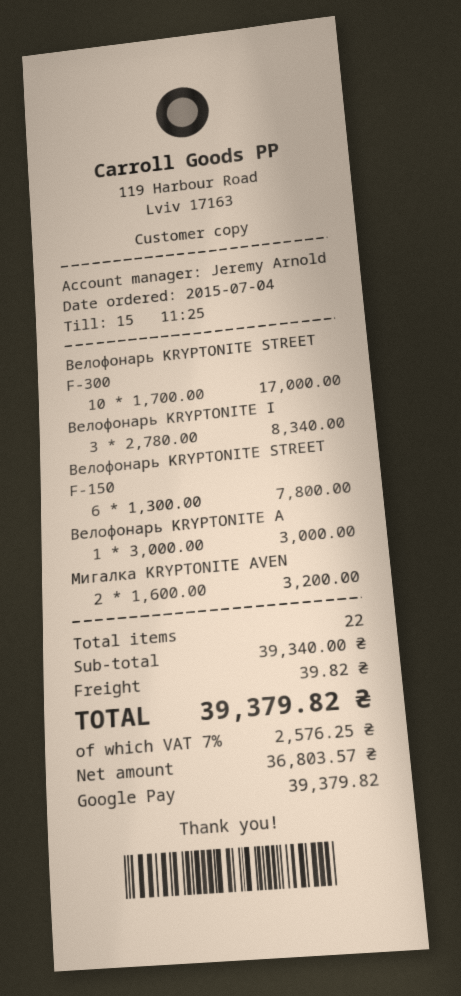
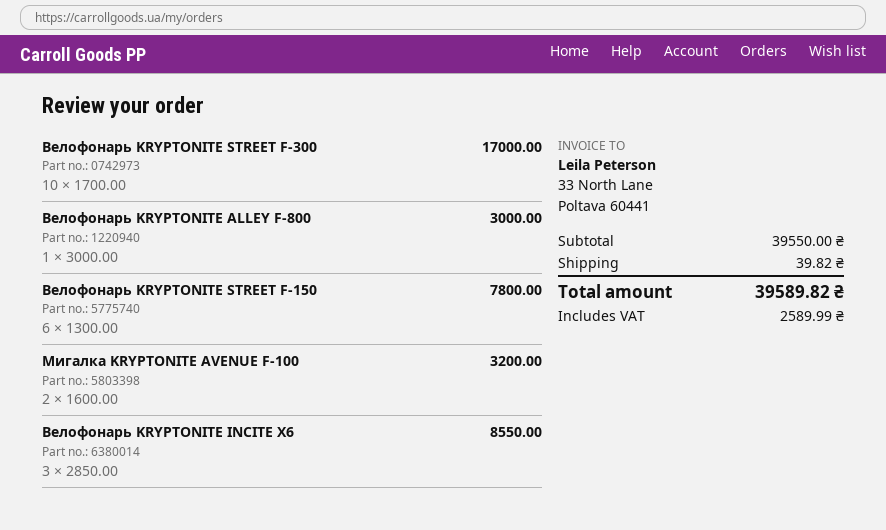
Велофонарь KRYPTONITE I: 3 x 2780.00 = 8340.00 -> 3 x 2850.00 = 8550.00
subtotal: 39340.00 -> 39550.00
tax: 2576.25 -> 2589.99
total: 39379.82 -> 39589.82

